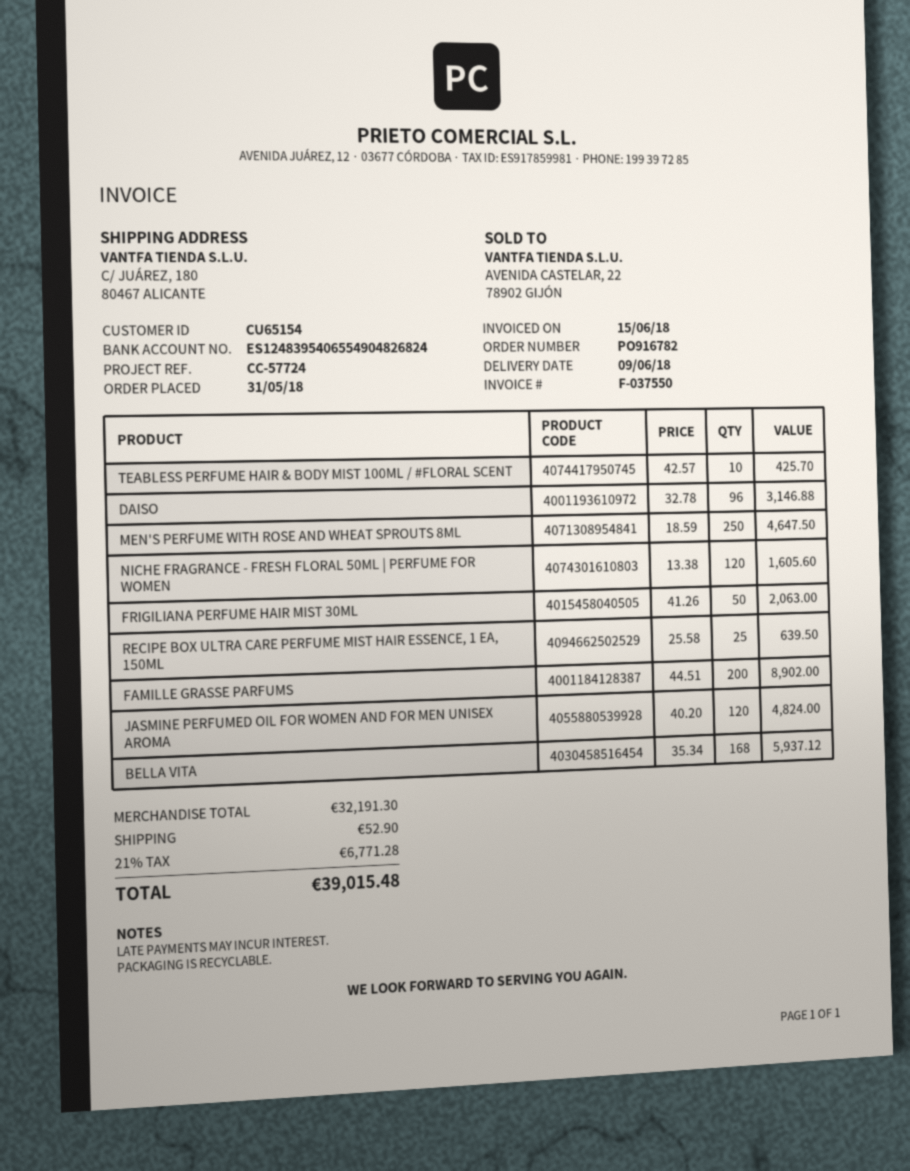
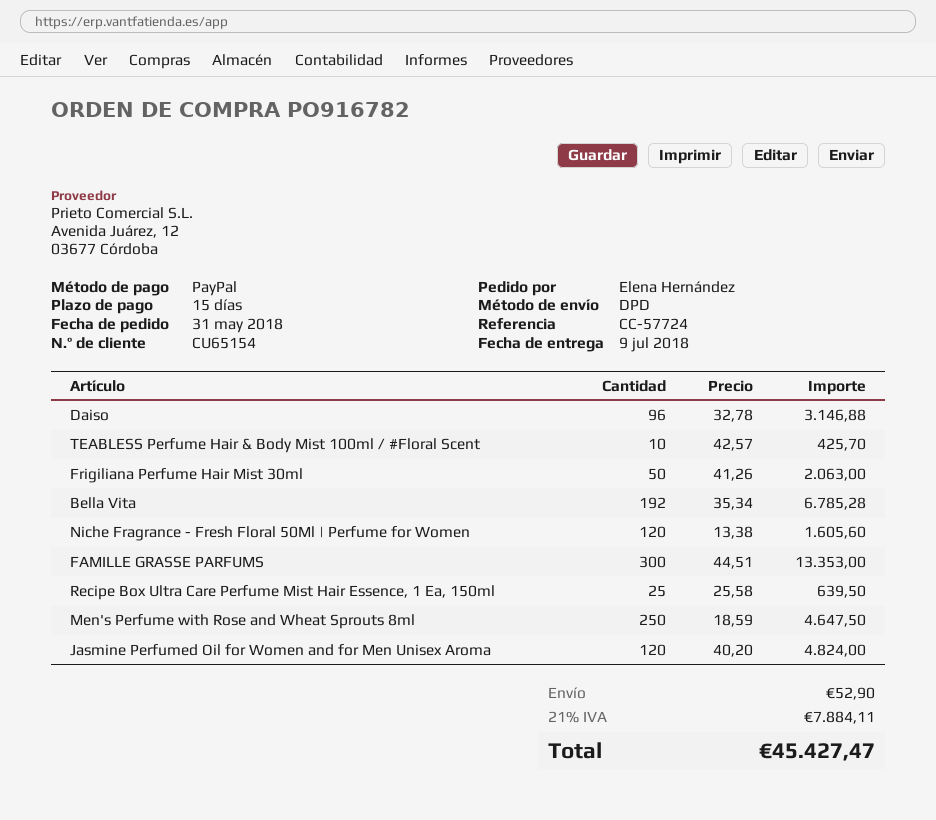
delivery date: 2018-06-09 -> 2018-07-09
FAMILLE GRASSE PARFUMS: 200 x 44.51 = 8902.00 -> 300 x 44.51 = 13353.00
BELLA VITA: 168 x 35.34 = 5937.12 -> 192 x 35.34 = 6785.28
tax: 21% = 6771.28 -> 21% = 7884.11
total: 39015.48 -> 45427.47

